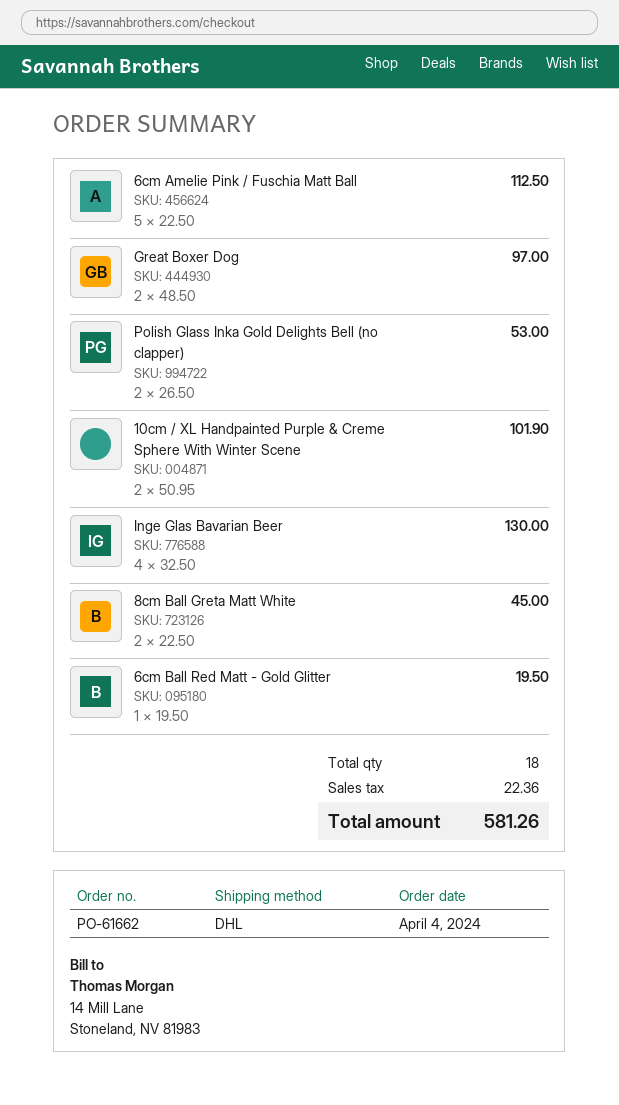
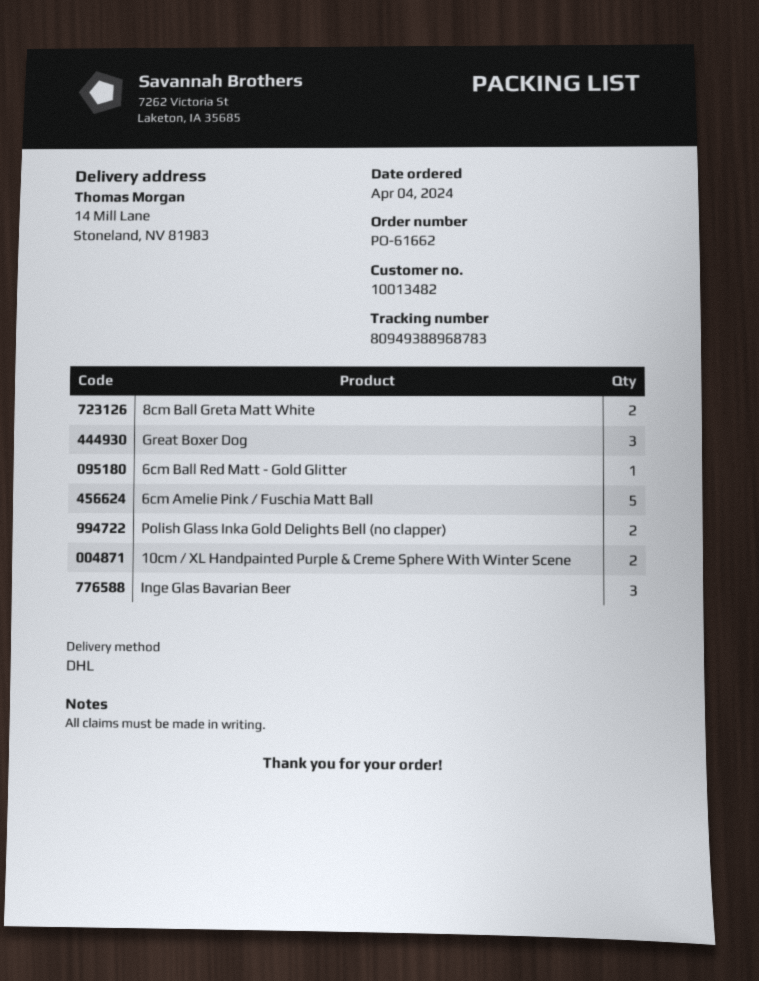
Great Boxer Dog: 2 -> 3
Inge Glas Bavarian Beer: 4 -> 3

